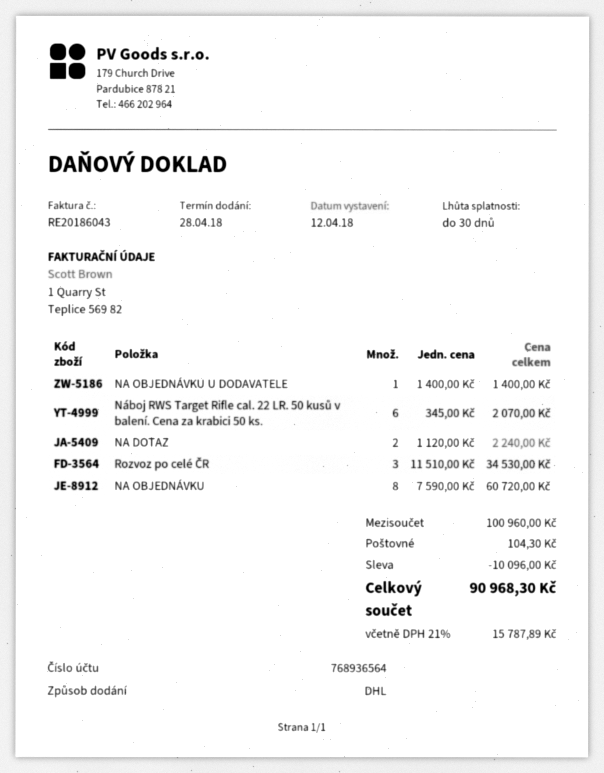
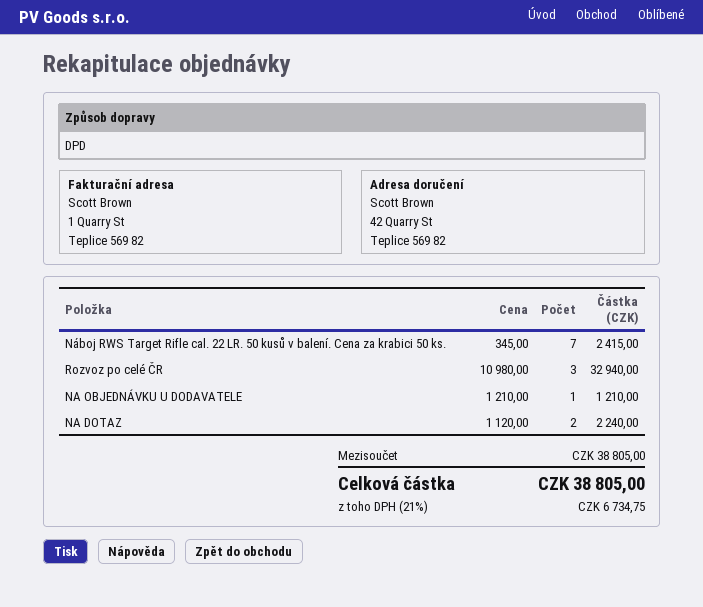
shipping method: DHL -> DPD
NA OBJEDNÁVKU U DODAVATELE: 1 x 1400.00 = 1400.00 -> 1 x 1210.00 = 1210.00
Náboj RWS Target Rifle cal. 22 LR. 50 kusů v balení. Cena za krabici 50 ks.: 6 x 345.00 = 2070.00 -> 7 x 345.00 = 2415.00
Rozvoz po celé ČR: 3 x 11510.00 = 34530.00 -> 3 x 10980.00 = 32940.00
NA OBJEDNÁVKU: 8 x 7590.00 = 60720.00 -> none
subtotal: 100960.00 -> 38805.00
discount: 10096.00 -> none
shipping: 104.30 -> none
tax: 21% = 15787.89 -> 21% = 6734.75
total: 90968.30 -> 38805.00

